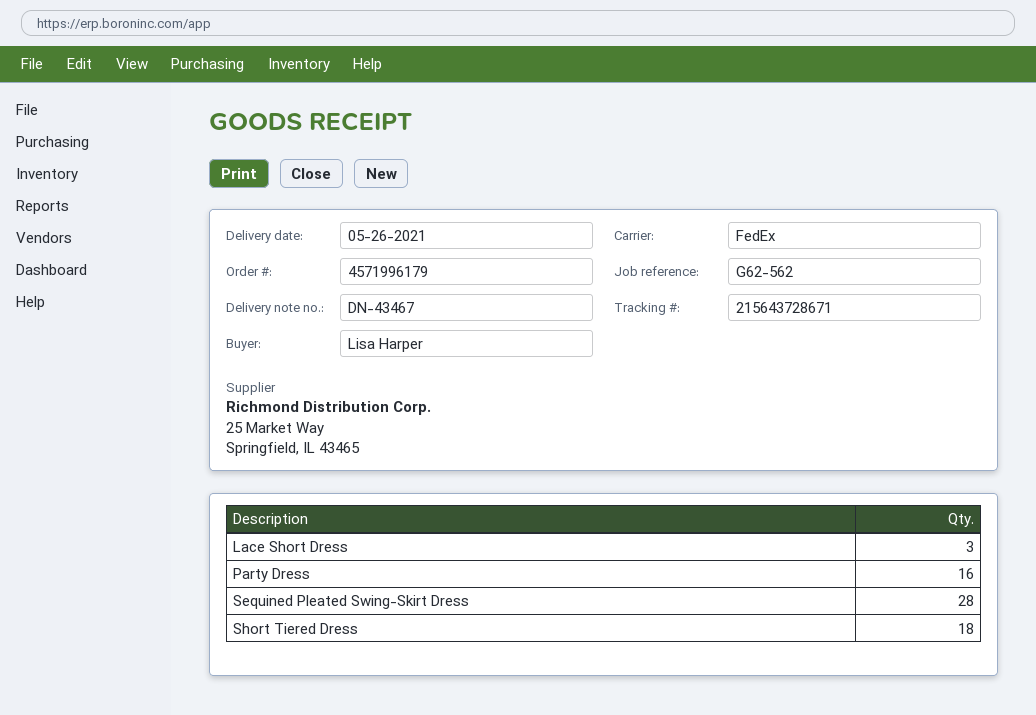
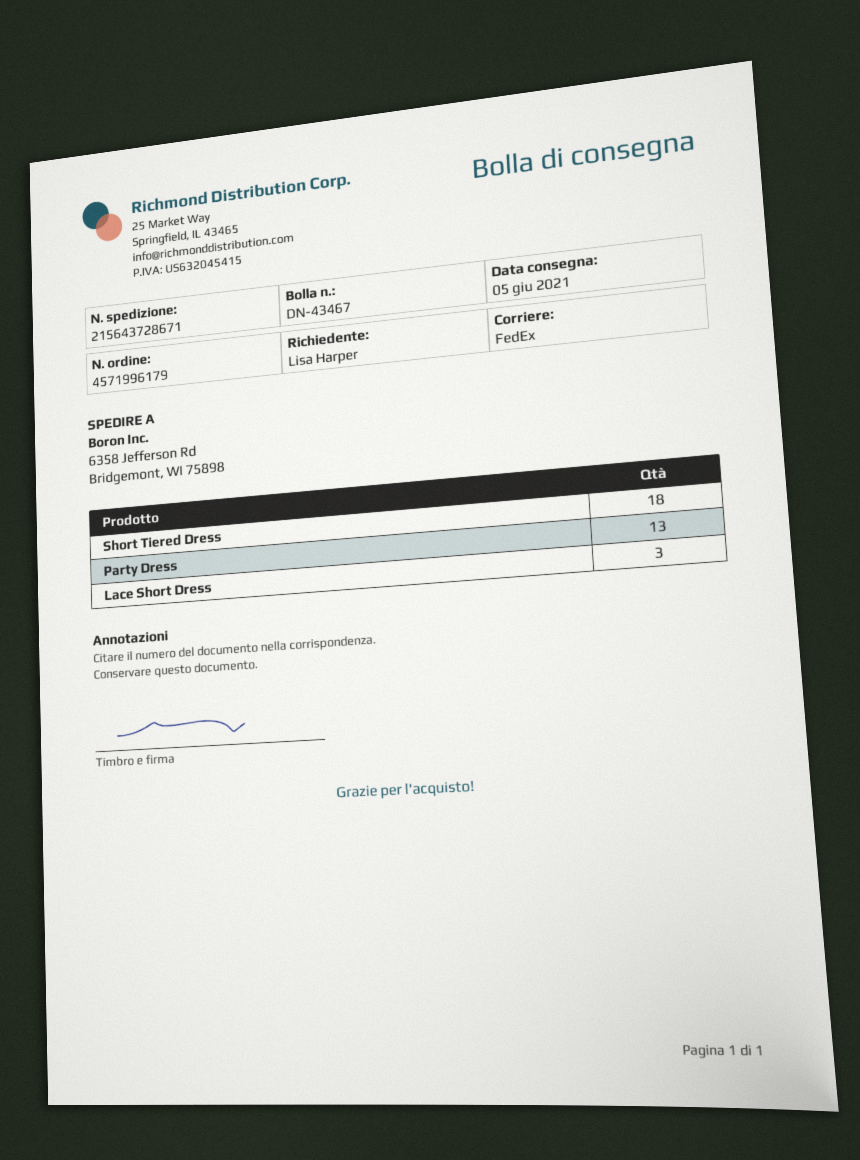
delivery date: 2021-05-26 -> 2021-06-05
Party Dress: 16 -> 13
Sequined Pleated Swing-Skirt Dress: 28 -> none

